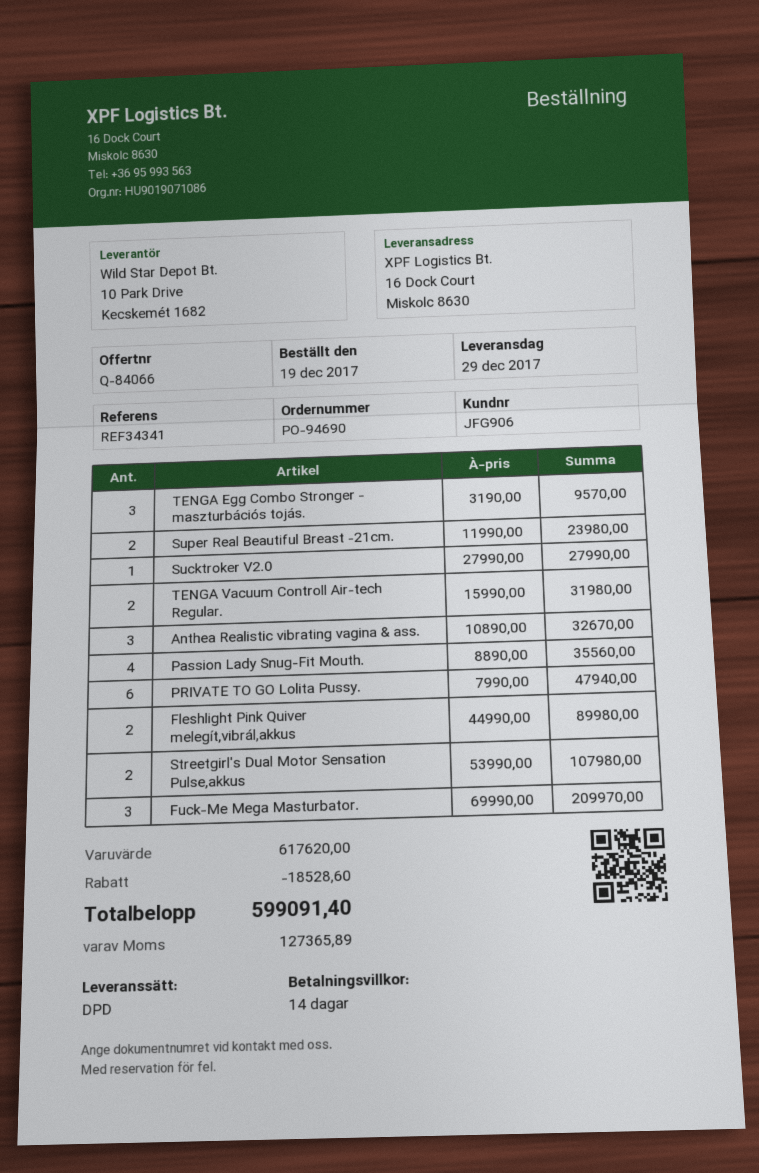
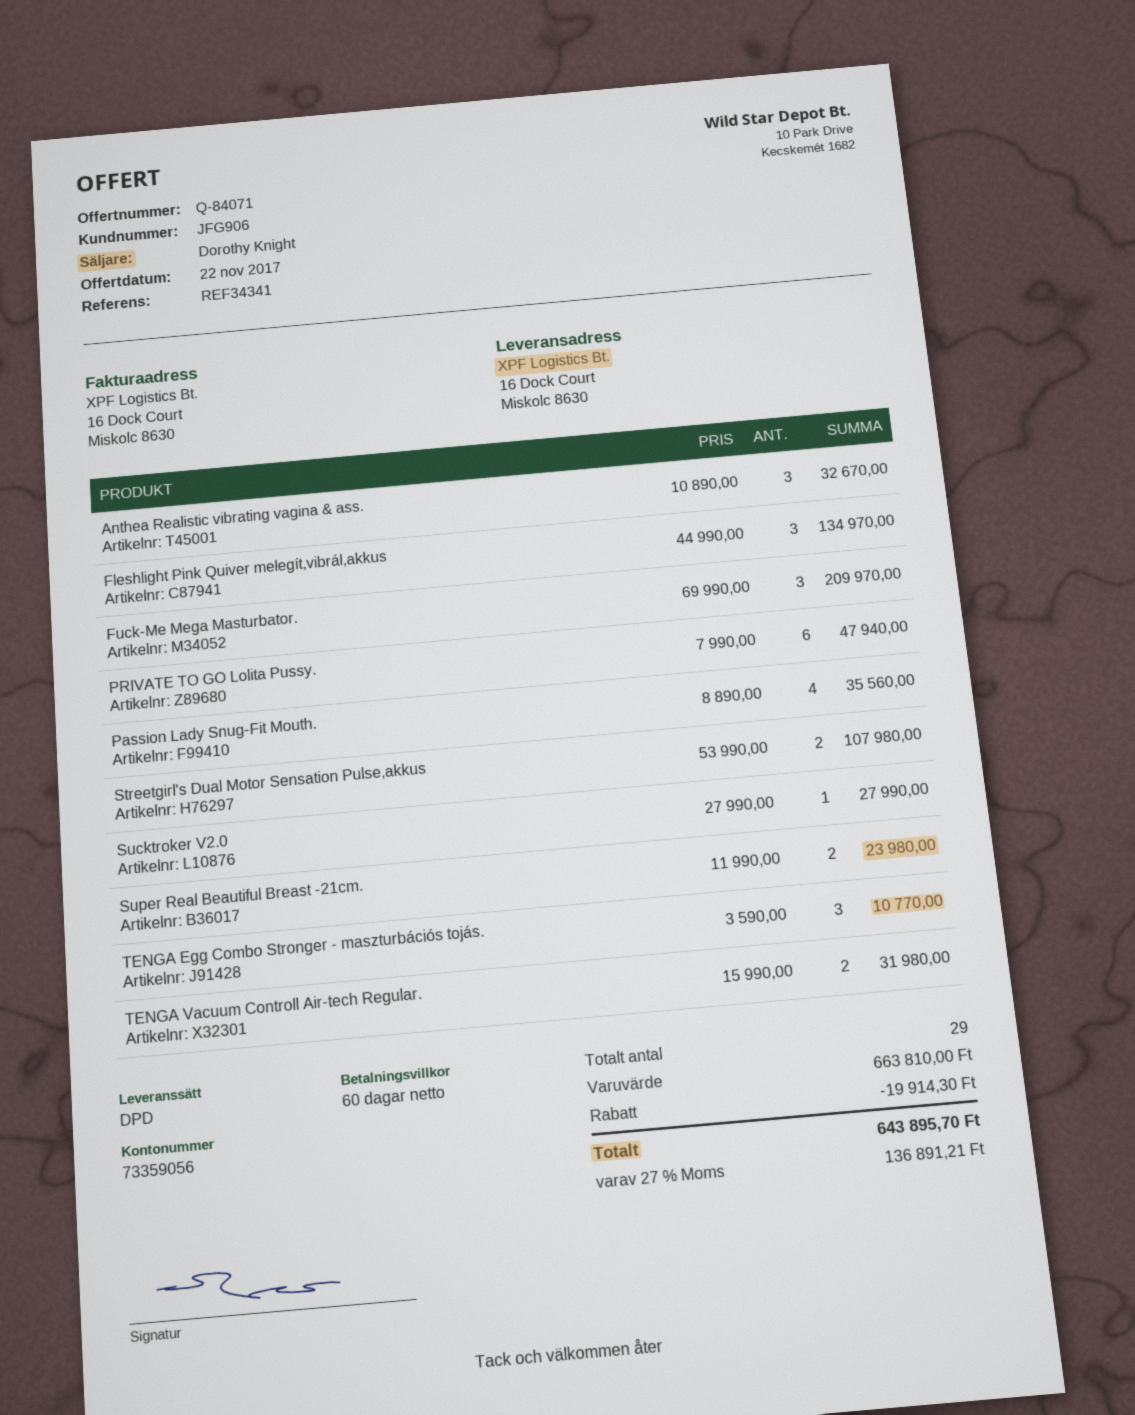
quote number: Q-84066 -> Q-84071
payment terms: 14 days -> 60 days
TENGA Egg Combo Stronger - maszturbációs tojás.: 3 x 3190.00 = 9570.00 -> 3 x 3590.00 = 10770.00
Fleshlight Pink Quiver melegít,vibrál,akkus: 2 x 44990.00 = 89980.00 -> 3 x 44990.00 = 134970.00
subtotal: 617620.00 -> 663810.00
discount: 18528.60 -> 19914.30
tax: 127365.89 -> 136891.21
total: 599091.40 -> 643895.70

